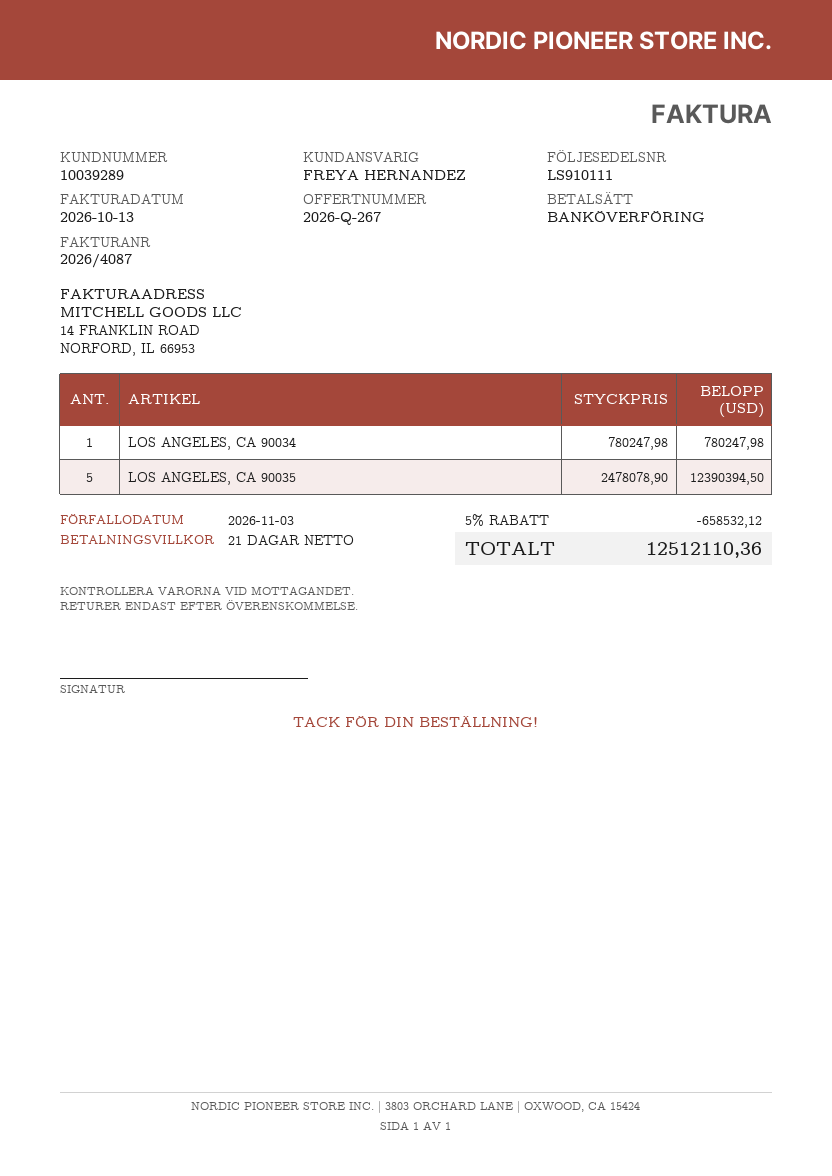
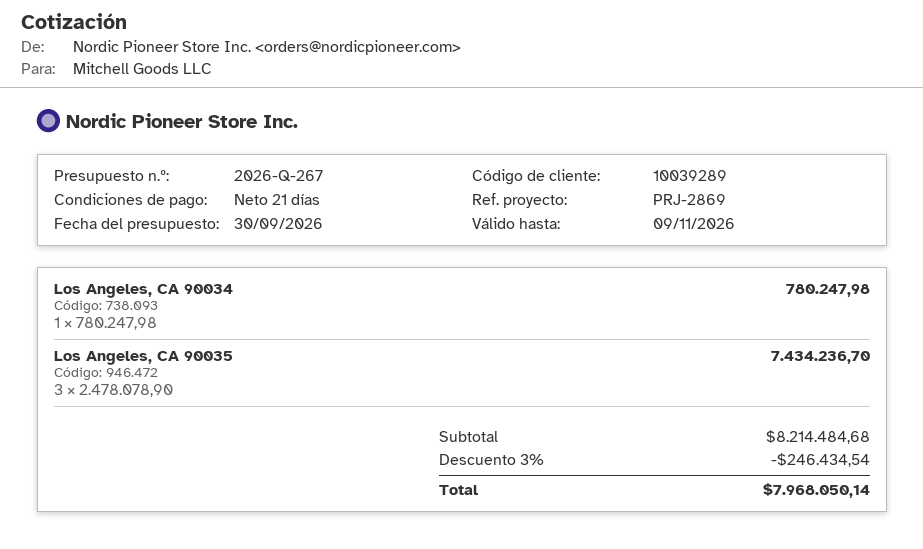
LOS ANGELES, CA 90035: 5 x 2478078.90 = 12390394.50 -> 3 x 2478078.90 = 7434236.70
discount: 5% = 658532.12 -> 3% = 246434.54
total: 12512110.36 -> 7968050.14

